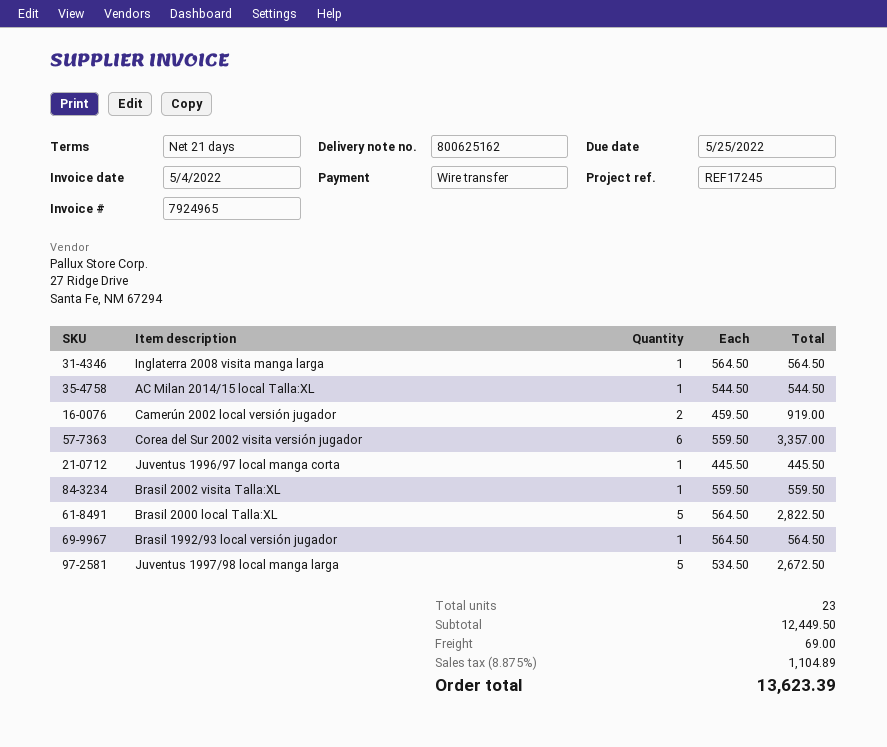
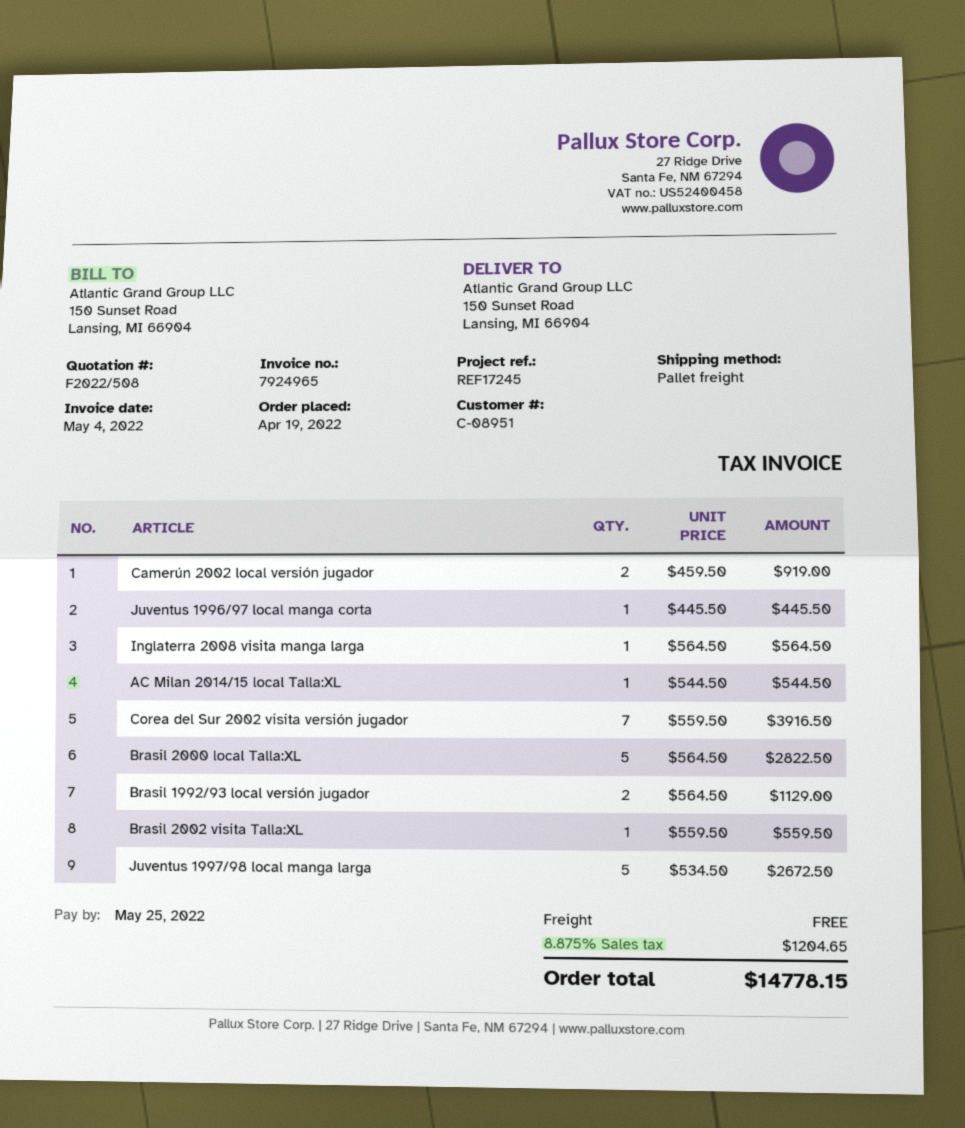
Corea del Sur 2002 visita versión jugador: 6 x 559.50 = 3357.00 -> 7 x 559.50 = 3916.50
Brasil 1992/93 local versión jugador: 1 x 564.50 = 564.50 -> 2 x 564.50 = 1129.00
shipping: 69.00 -> 0.00
tax: 8.875% = 1104.89 -> 8.875% = 1204.65
total: 13623.39 -> 14778.15

